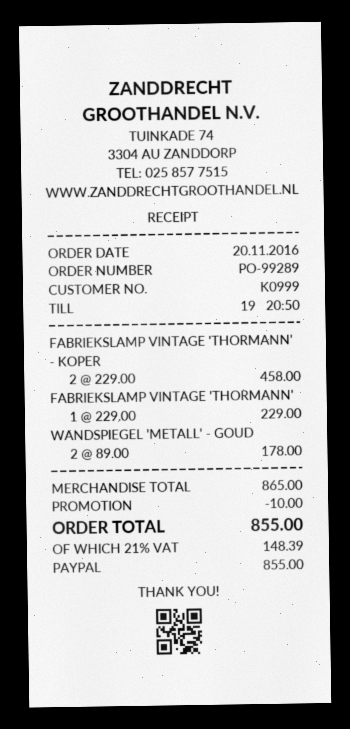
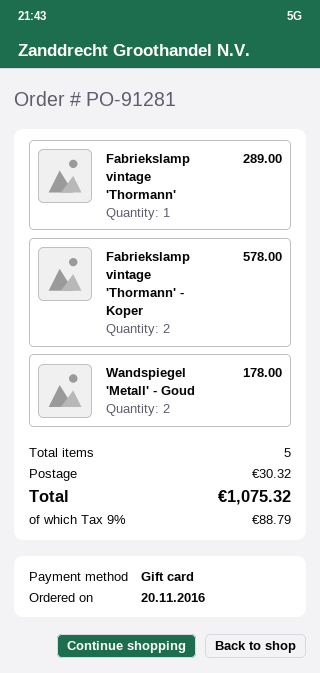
order number: PO-99289 -> PO-91281
payment method: PayPal -> gift card
FABRIEKSLAMP VINTAGE 'THORMANN' - KOPER: 2 for 458.00 -> 2 for 578.00
FABRIEKSLAMP VINTAGE 'THORMANN': 1 for 229.00 -> 1 for 289.00
discount: 10.00 -> none
shipping: none -> 30.32
tax: 21% = 148.39 -> 9% = 88.79
total: 855.00 -> 1075.32

